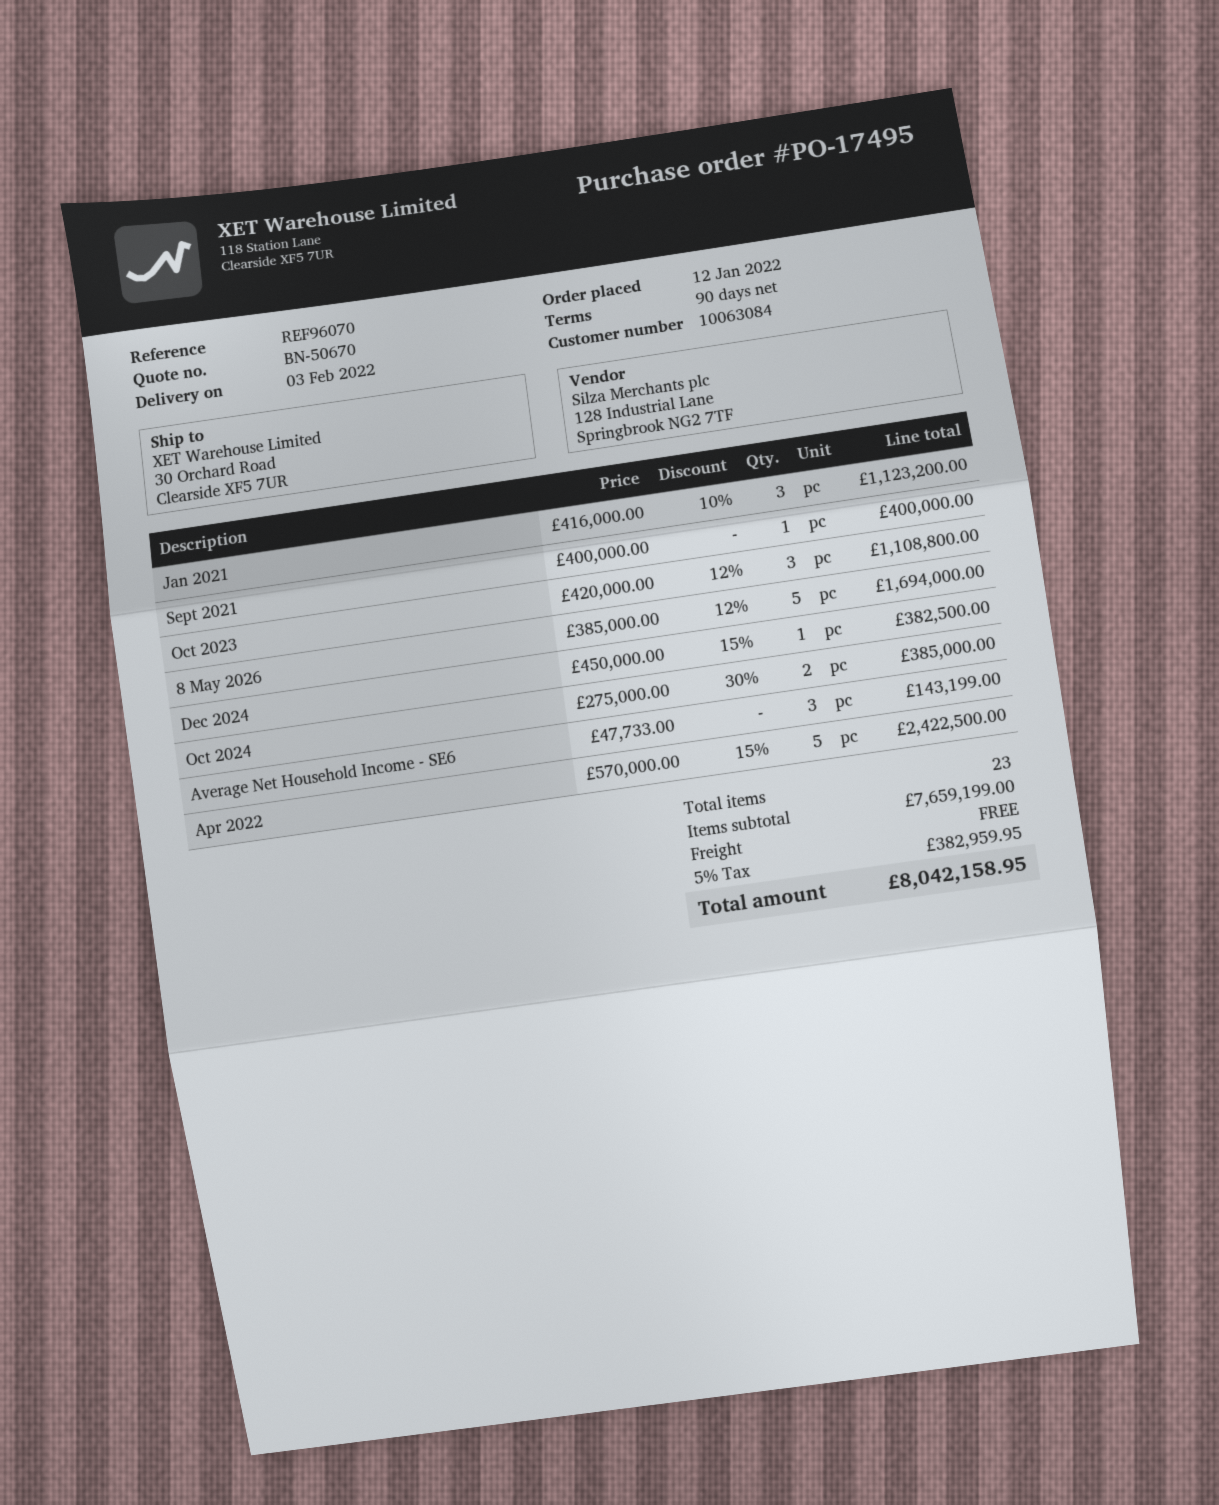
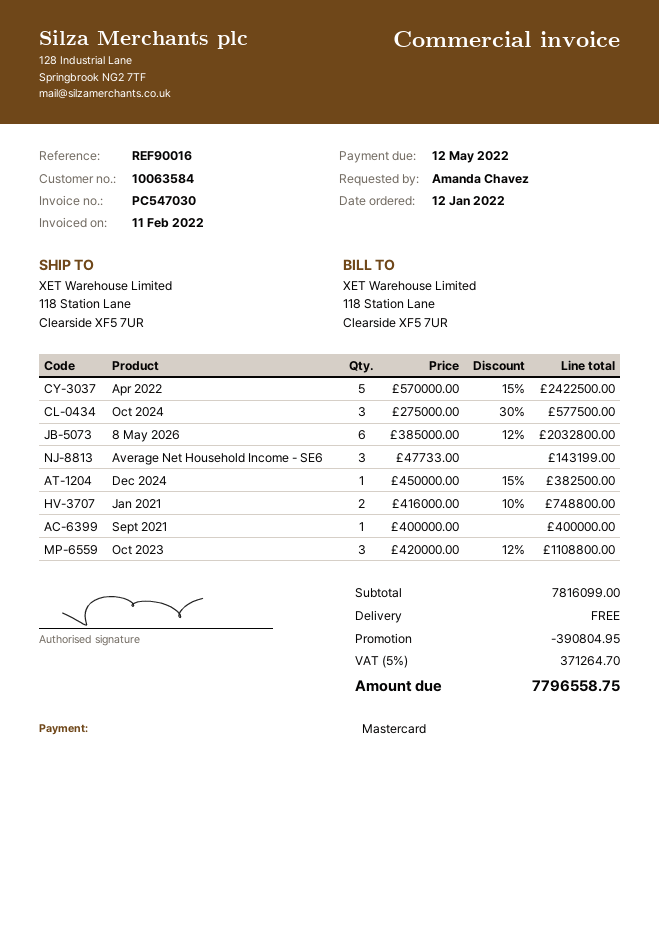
customer number: 10063084 -> 10063584
reference: REF96070 -> REF90016
ship to: 30 Orchard Road, Clearside XF5 7UR -> 118 Station Lane, Clearside XF5 7UR
Jan 2021: 3 x 416000.00 - 10% = 1123200.00 -> 2 x 416000.00 - 10% = 748800.00
8 May 2026: 5 x 385000.00 - 12% = 1694000.00 -> 6 x 385000.00 - 12% = 2032800.00
Oct 2024: 2 x 275000.00 - 30% = 385000.00 -> 3 x 275000.00 - 30% = 577500.00
subtotal: 7659199.00 -> 7816099.00
discount: none -> 390804.95
tax: 5% = 382959.95 -> 5% = 371264.70
total: 8042158.95 -> 7796558.75

